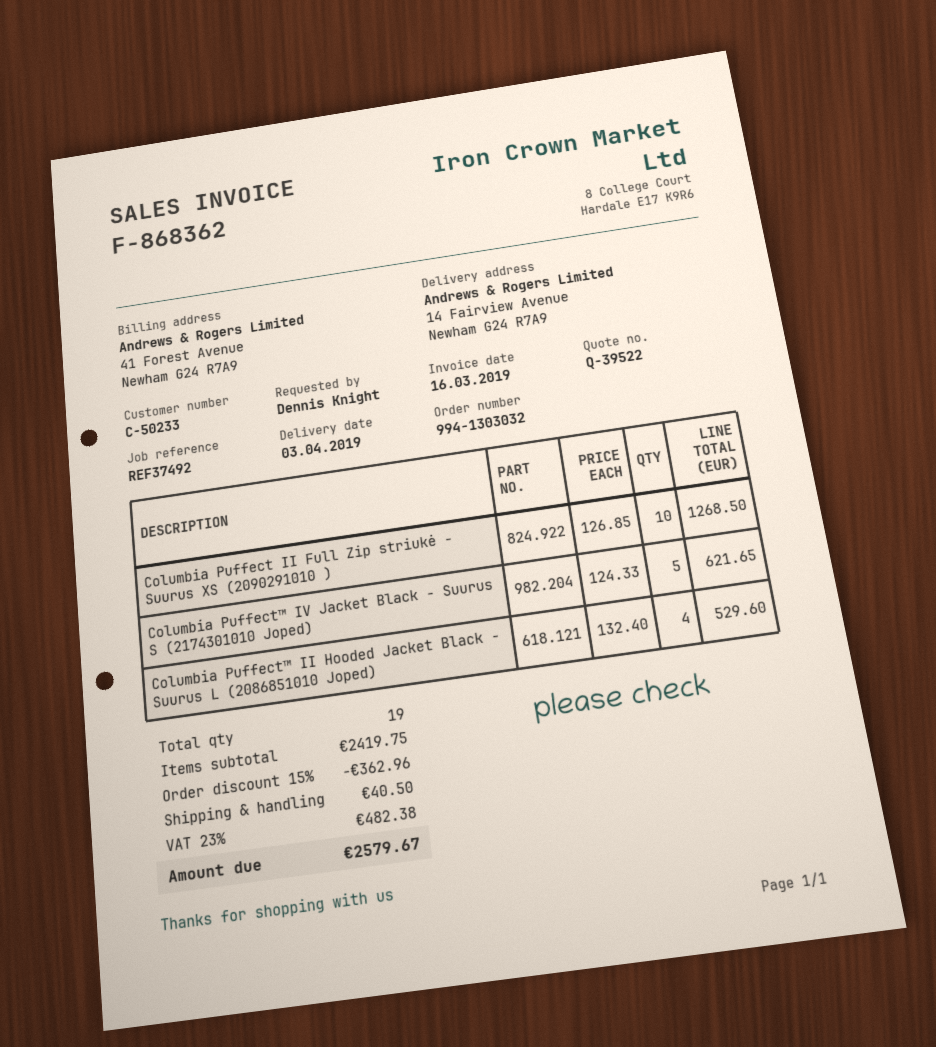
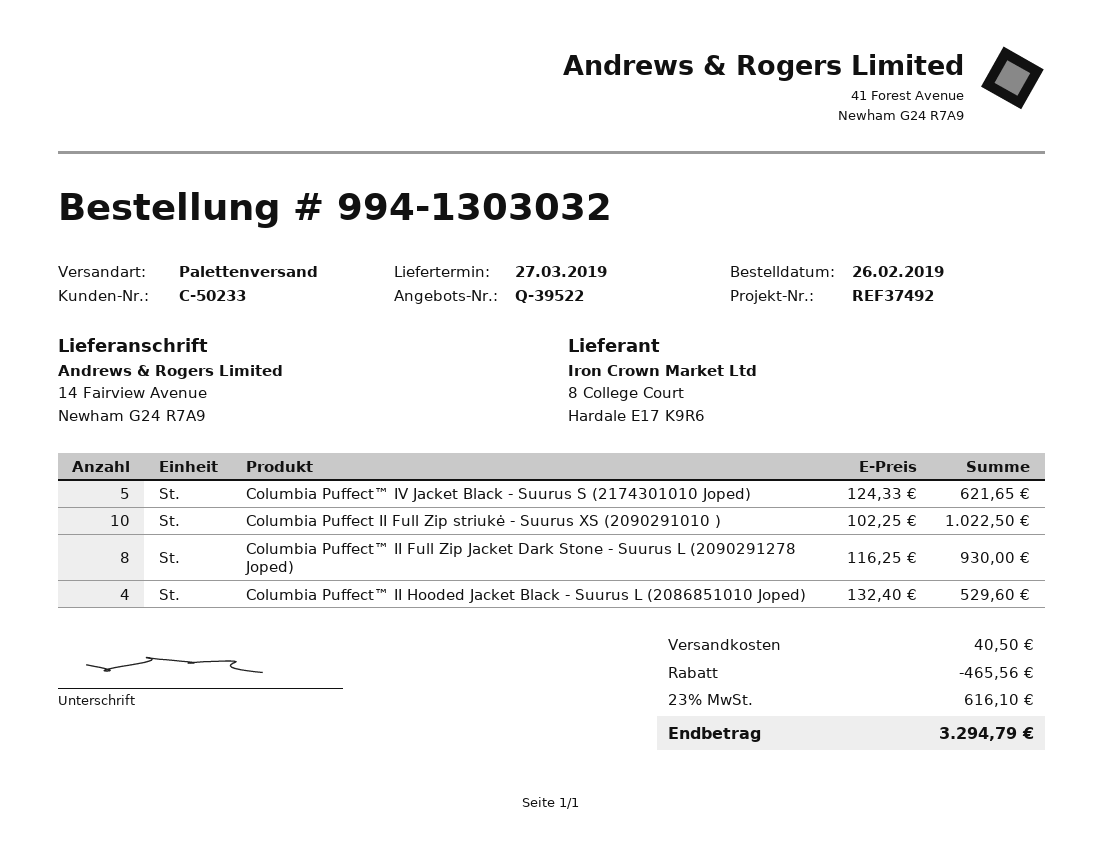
delivery date: 2019-04-03 -> 2019-03-27
Columbia Puffect II Full Zip striukė - Suurus XS (2090291010 ): 10 x 126.85 = 1268.50 -> 10 x 102.25 = 1022.50
Columbia Puffect™ II Full Zip Jacket Dark Stone - Suurus L (2090291278 Joped): none -> 8 x 116.25 = 930.00
discount: 362.96 -> 465.56
tax: 23% = 482.38 -> 23% = 616.10
total: 2579.67 -> 3294.79

